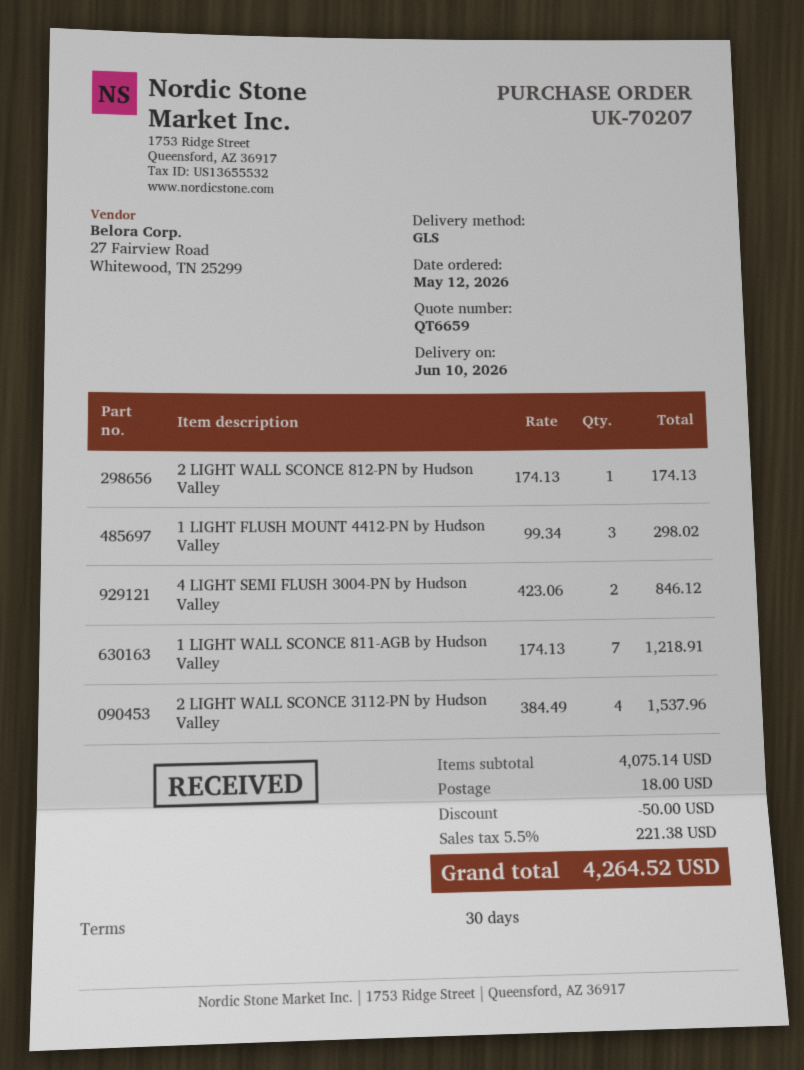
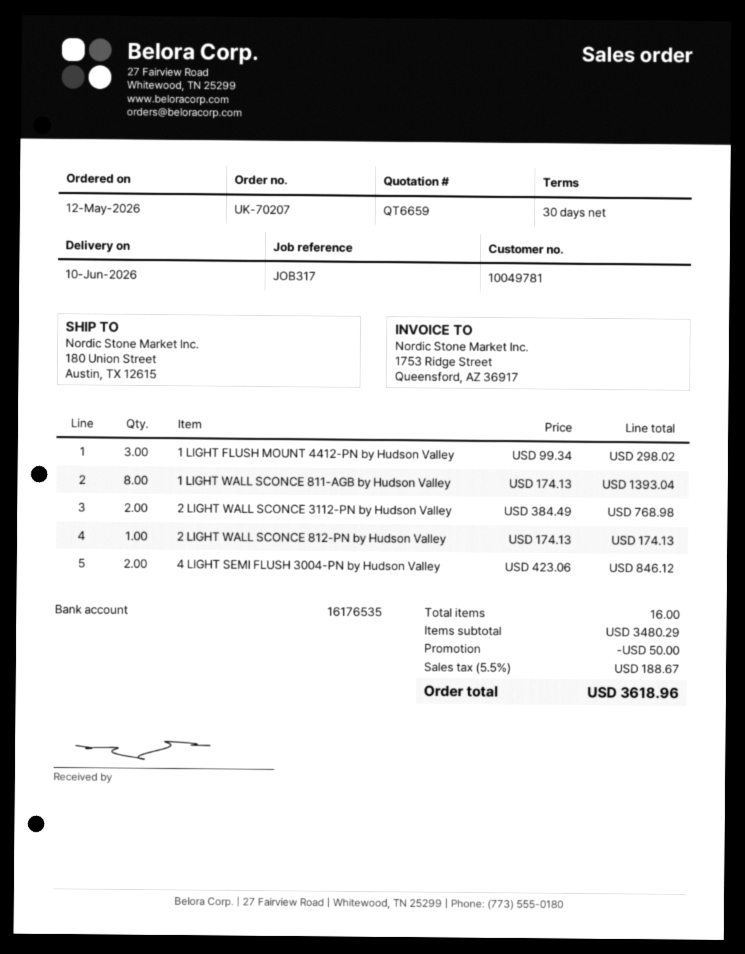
1 LIGHT WALL SCONCE 811-AGB by Hudson Valley: 7 x 174.13 = 1218.91 -> 8 x 174.13 = 1393.04
2 LIGHT WALL SCONCE 3112-PN by Hudson Valley: 4 x 384.49 = 1537.96 -> 2 x 384.49 = 768.98
subtotal: 4075.14 -> 3480.29
shipping: 18.00 -> none
tax: 5.5% = 221.38 -> 5.5% = 188.67
total: 4264.52 -> 3618.96

